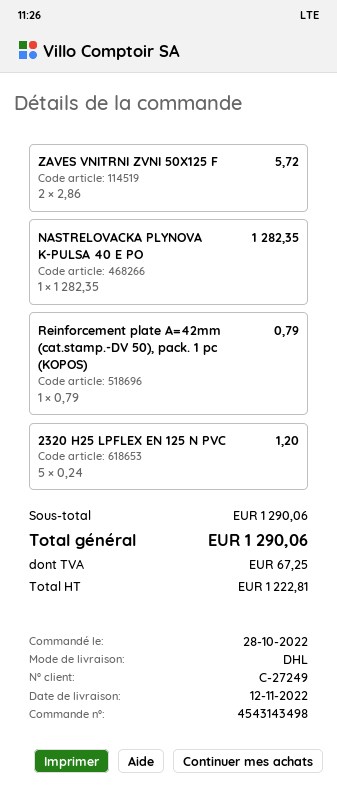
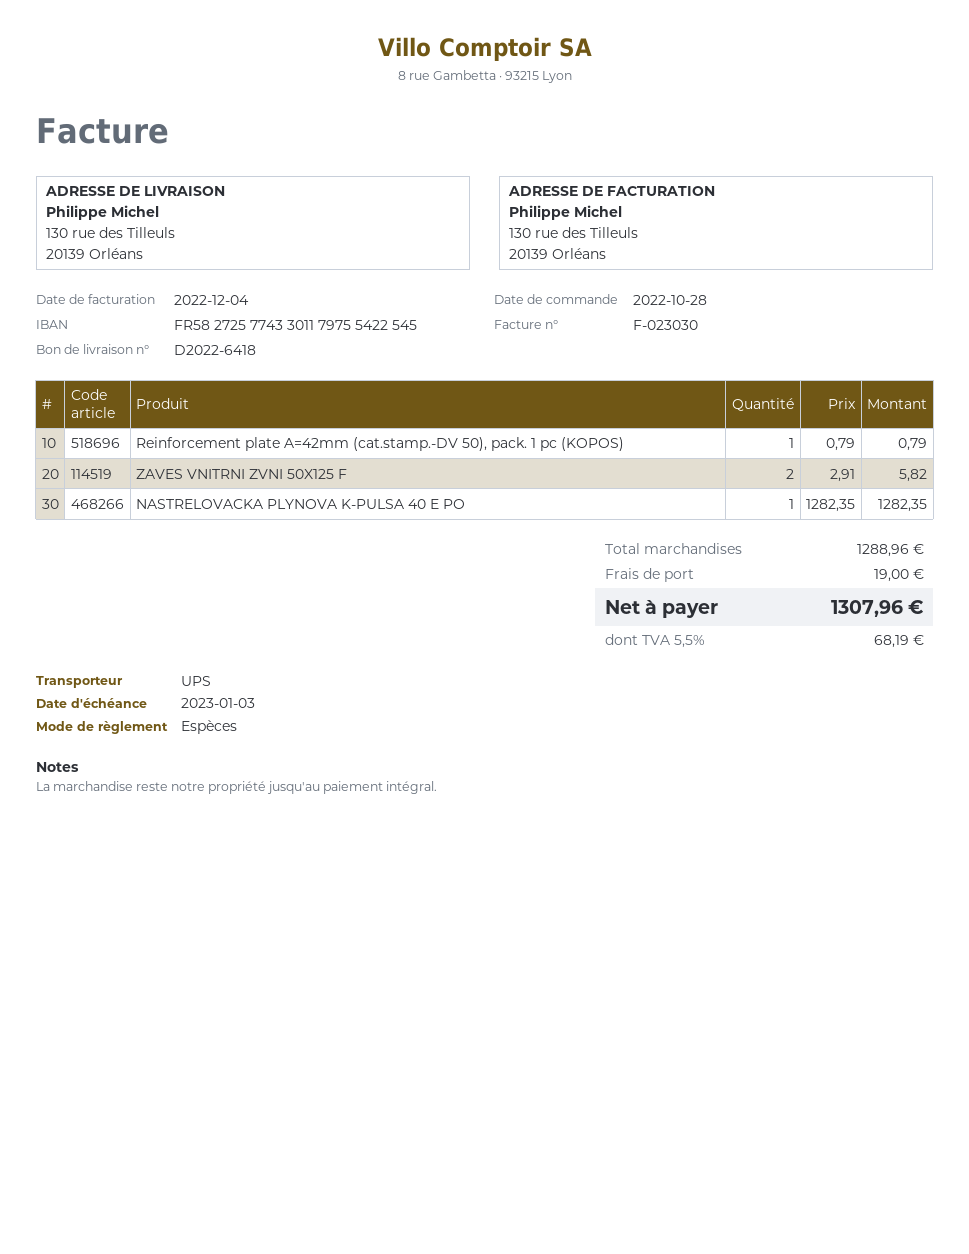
shipping method: DHL -> UPS
ZAVES VNITRNI ZVNI 50X125 F: 2 x 2.86 = 5.72 -> 2 x 2.91 = 5.82
2320 H25 LPFLEX EN 125 N PVC: 5 x 0.24 = 1.20 -> none
subtotal: 1290.06 -> 1288.96
shipping: none -> 19.00
tax: 67.25 -> 68.19
total: 1290.06 -> 1307.96

